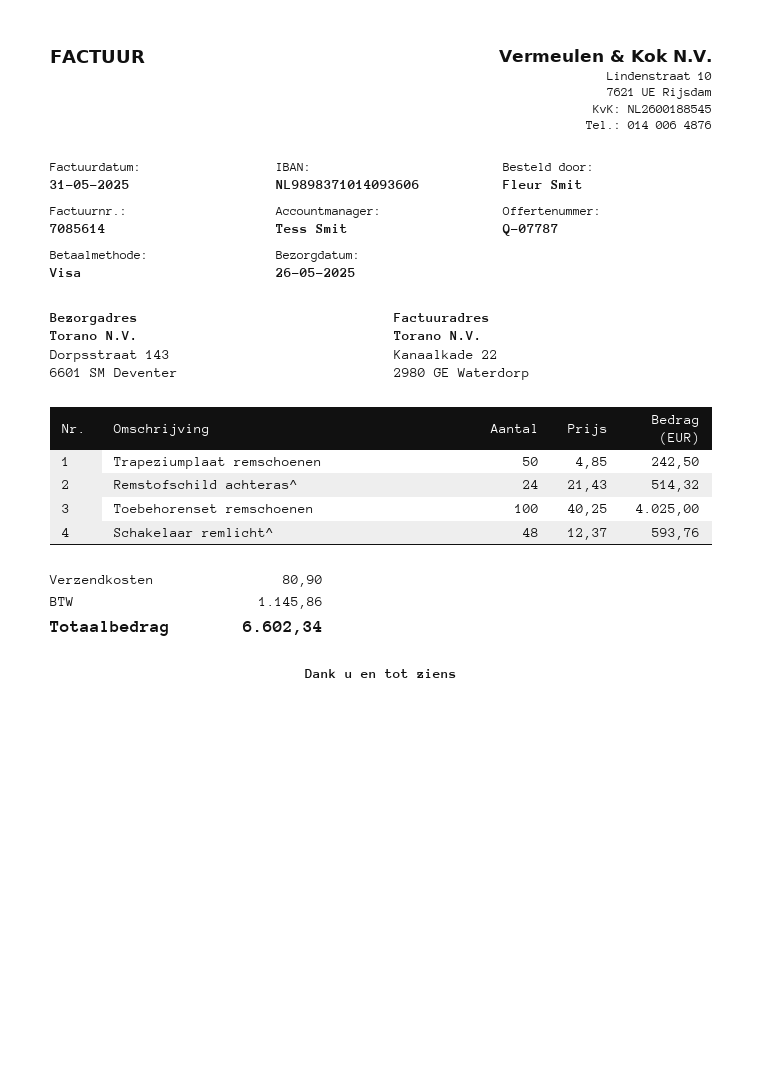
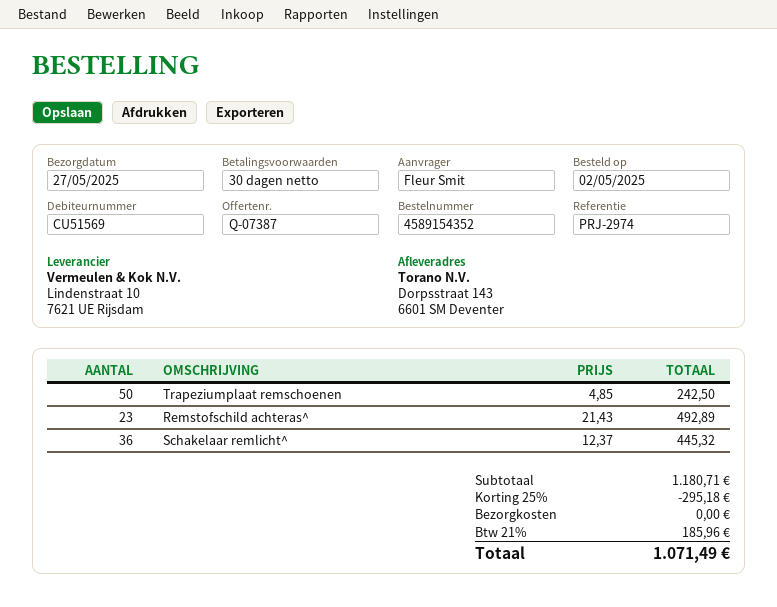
quote number: Q-07787 -> Q-07387
delivery date: 2025-05-26 -> 2025-05-27
Remstofschild achteras^: 24 x 21.43 = 514.32 -> 23 x 21.43 = 492.89
Toebehorenset remschoenen: 100 x 40.25 = 4025.00 -> none
Schakelaar remlicht^: 48 x 12.37 = 593.76 -> 36 x 12.37 = 445.32
discount: none -> 25% = 295.18
shipping: 80.90 -> 0.00
tax: 1145.86 -> 185.96
total: 6602.34 -> 1071.49

